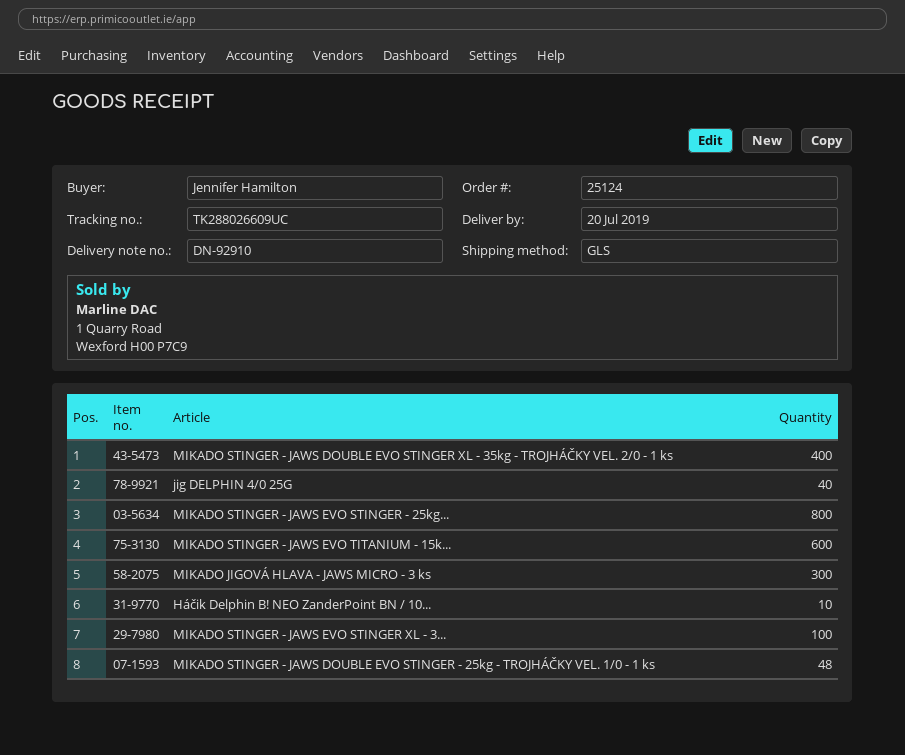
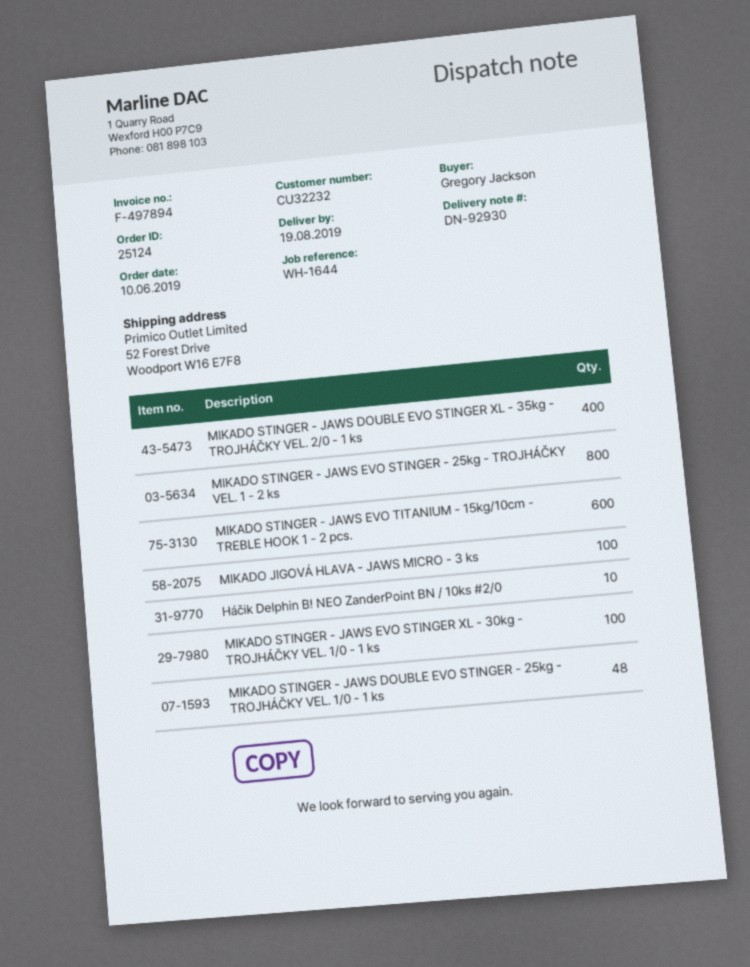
delivery note number: DN-92910 -> DN-92930
delivery date: 2019-07-20 -> 2019-08-19
ordered by: Jennifer Hamilton -> Gregory Jackson
jig DELPHIN 4/0 25G: 40 -> none
MIKADO JIGOVÁ HLAVA - JAWS MICRO - 3 ks: 300 -> 100

